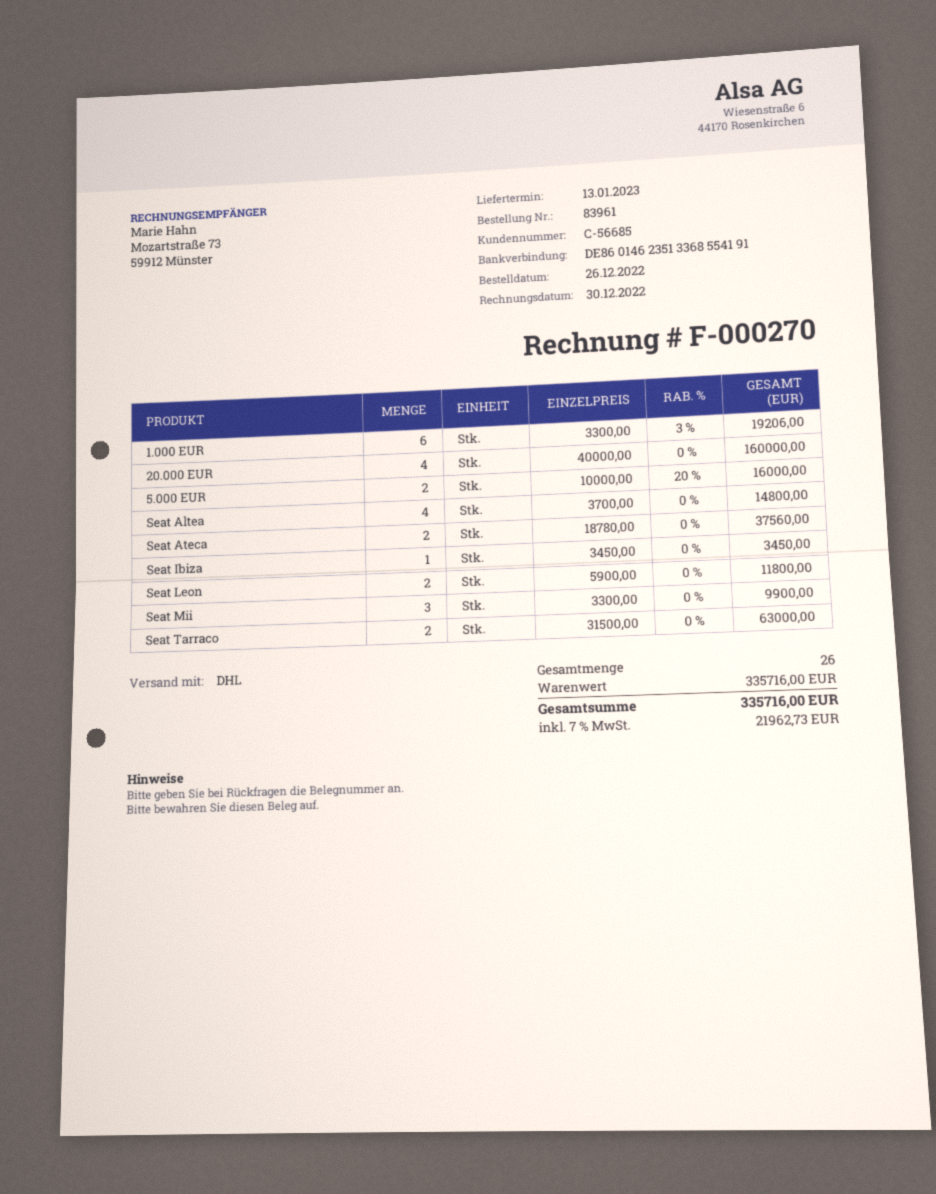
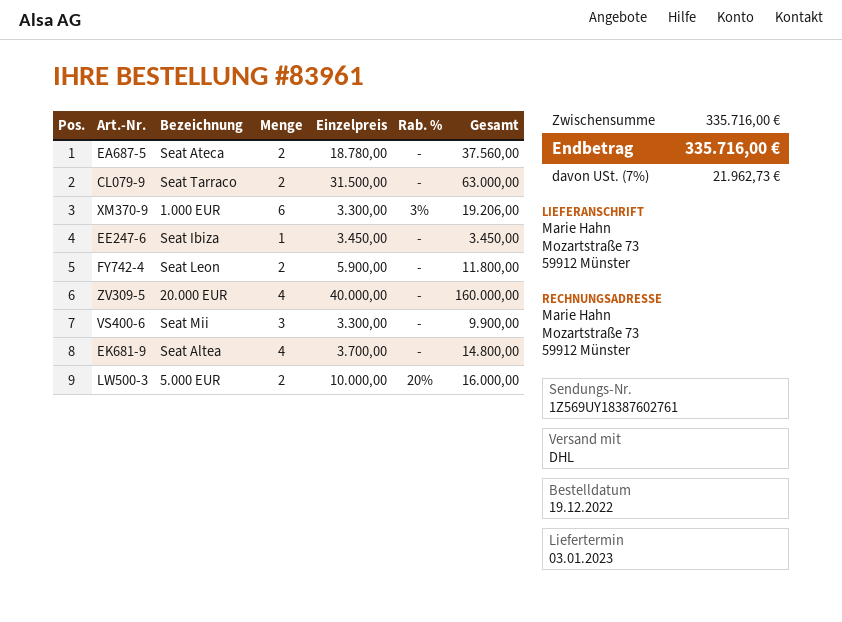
order date: 2022-12-26 -> 2022-12-19
delivery date: 2023-01-13 -> 2023-01-03

